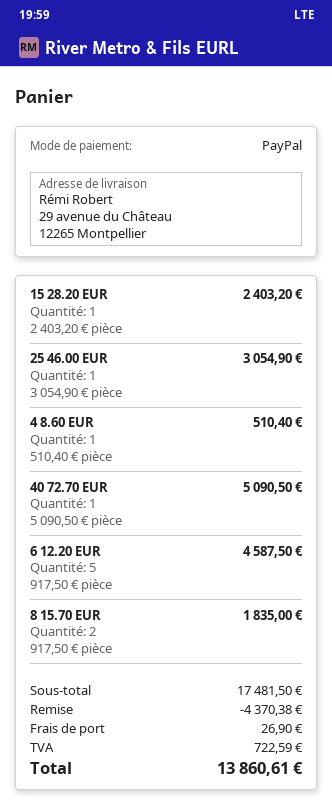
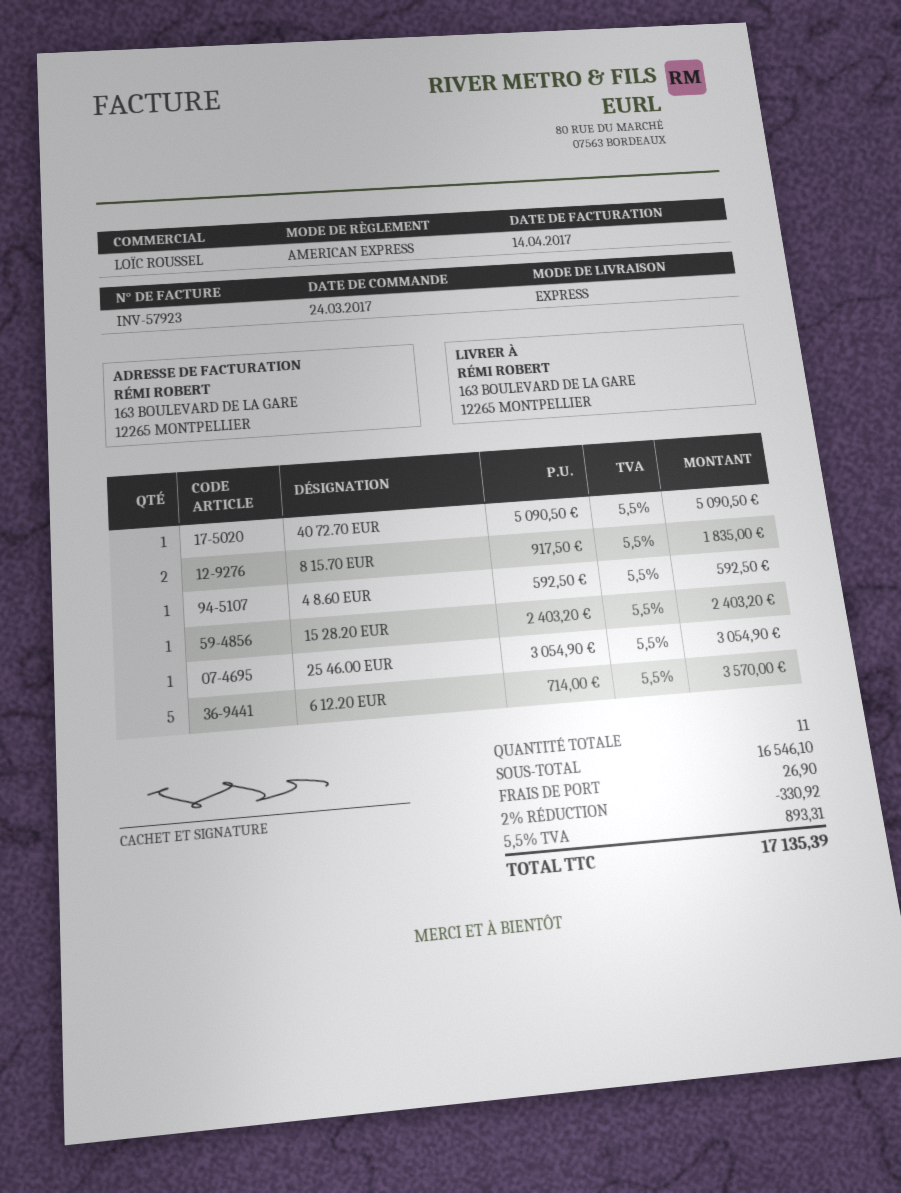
payment method: PayPal -> American Express
ship to: 29 avenue du Château, 12265 Montpellier -> 163 BOULEVARD DE LA GARE, 12265 MONTPELLIER
4 8.60 EUR: 1 x 510.40 = 510.40 -> 1 x 592.50 = 592.50
6 12.20 EUR: 5 x 917.50 = 4587.50 -> 5 x 714.00 = 3570.00
subtotal: 17481.50 -> 16546.10
discount: 4370.38 -> 330.92
tax: 722.59 -> 893.31
total: 13860.61 -> 17135.39

